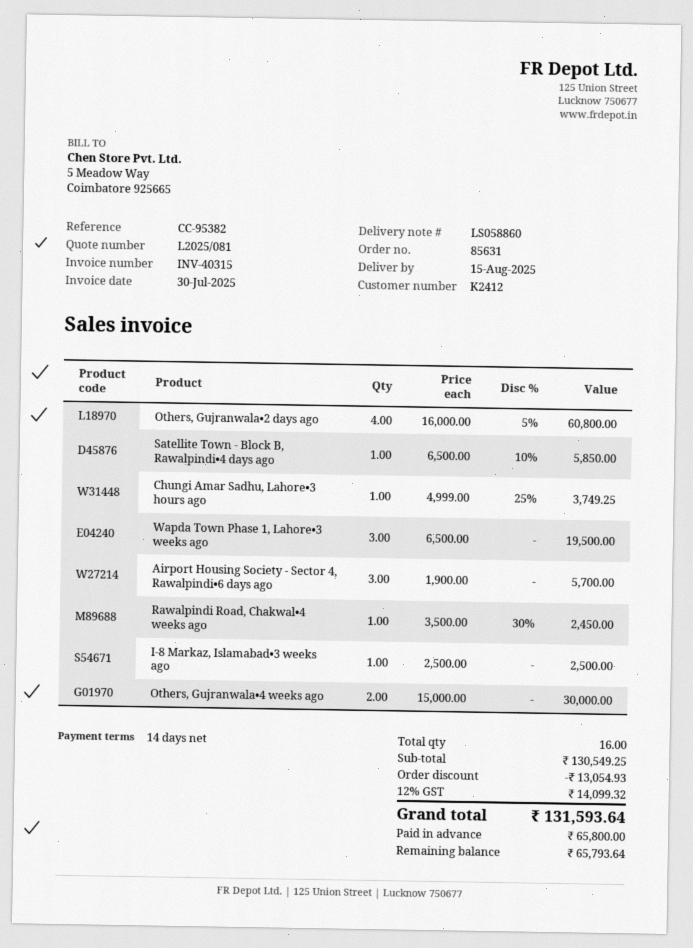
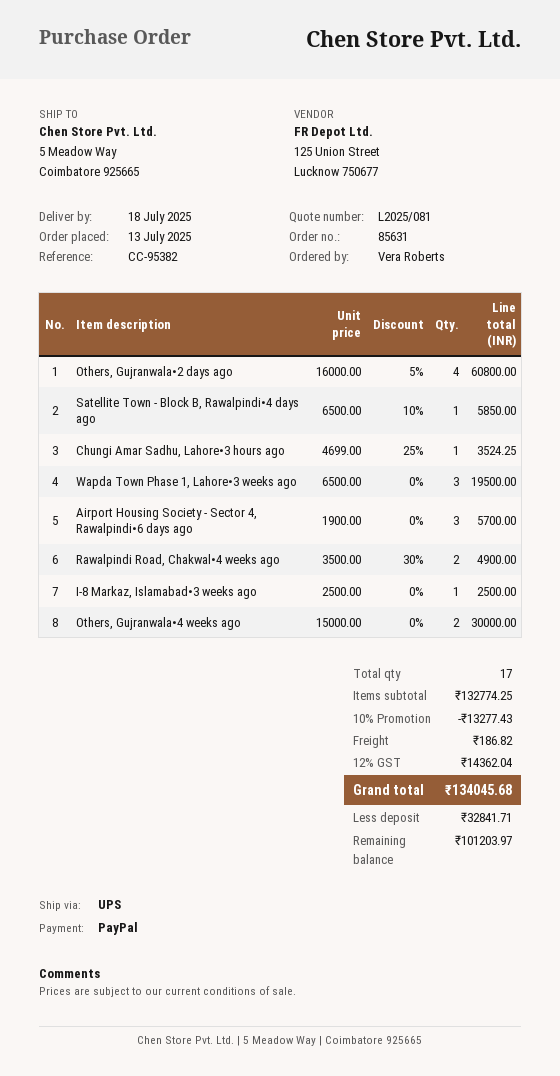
delivery date: 2025-08-15 -> 2025-07-18
Chungi Amar Sadhu, Lahore•3 hours ago: 1 x 4999.00 - 25% = 3749.25 -> 1 x 4699.00 - 25% = 3524.25
Rawalpindi Road, Chakwal•4 weeks ago: 1 x 3500.00 - 30% = 2450.00 -> 2 x 3500.00 - 30% = 4900.00
total quantity: 16 -> 17
subtotal: 130549.25 -> 132774.25
discount: 13054.93 -> 13277.43
shipping: none -> 186.82
tax: 12% = 14099.32 -> 12% = 14362.04
total: 131593.64 -> 134045.68
deposit: 65800.00 -> 32841.71
balance: 65793.64 -> 101203.97

